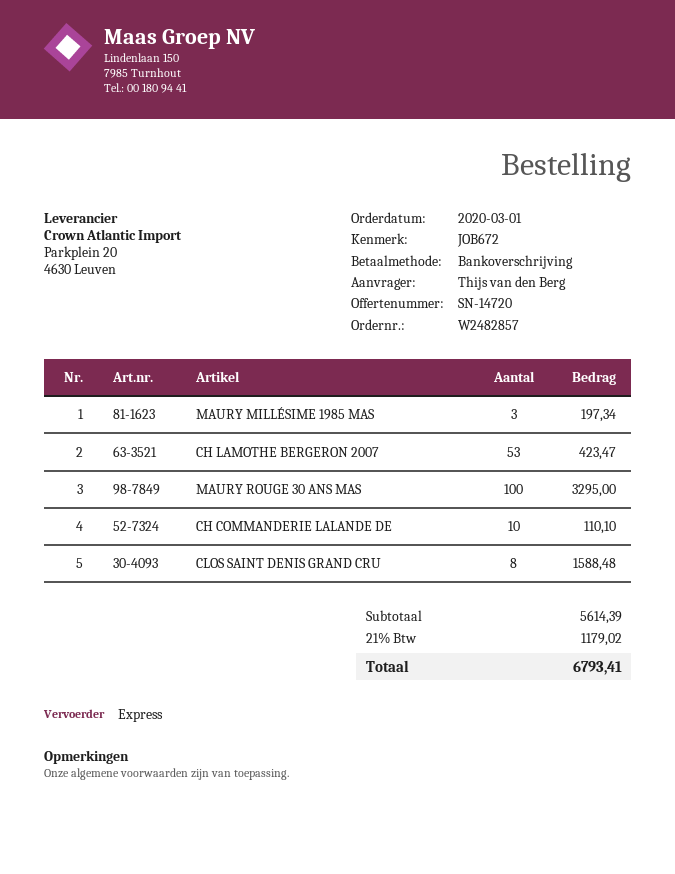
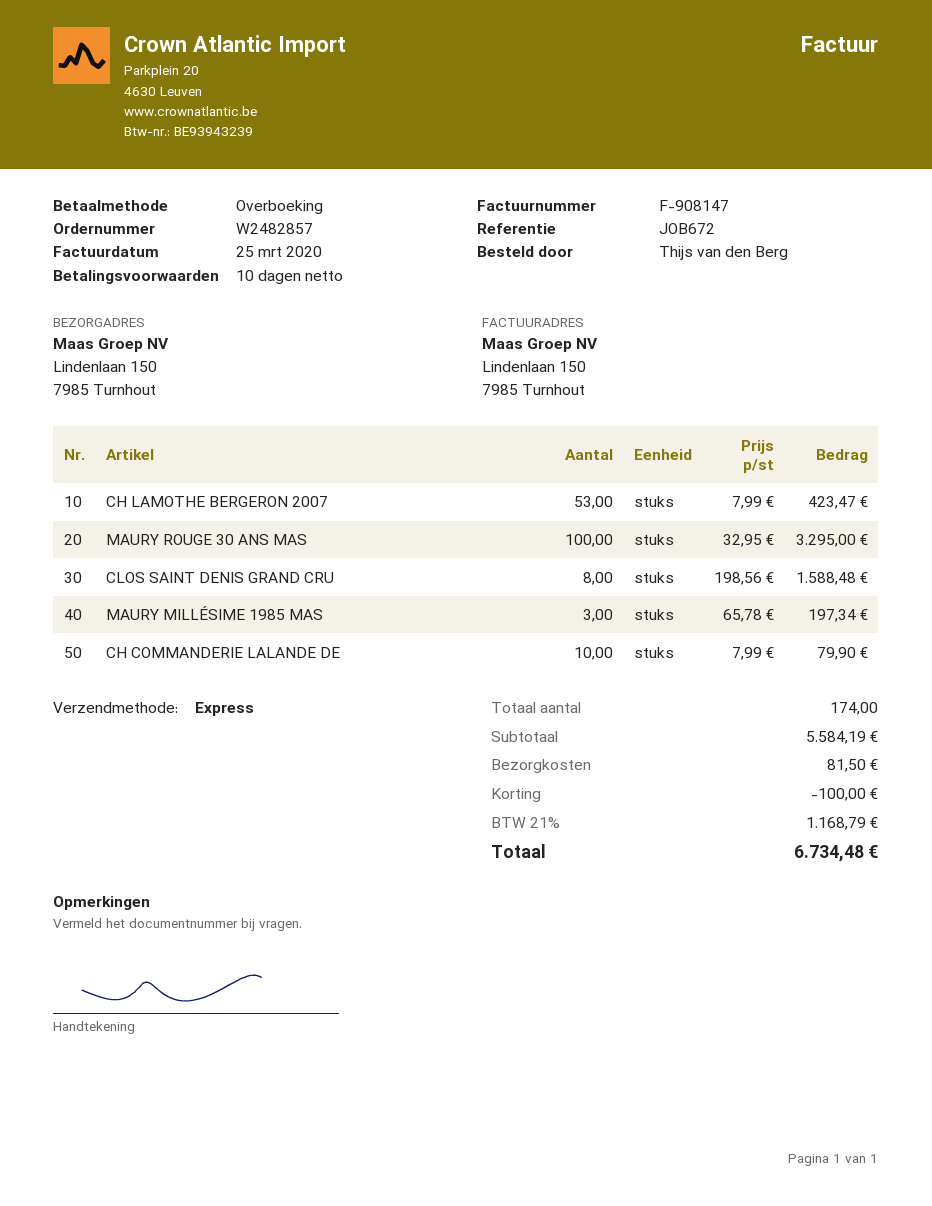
CH COMMANDERIE LALANDE DE: 10 for 110.10 -> 10 for 79.90
subtotal: 5614.39 -> 5584.19
discount: none -> 100.00
shipping: none -> 81.50
tax: 21% = 1179.02 -> 21% = 1168.79
total: 6793.41 -> 6734.48

